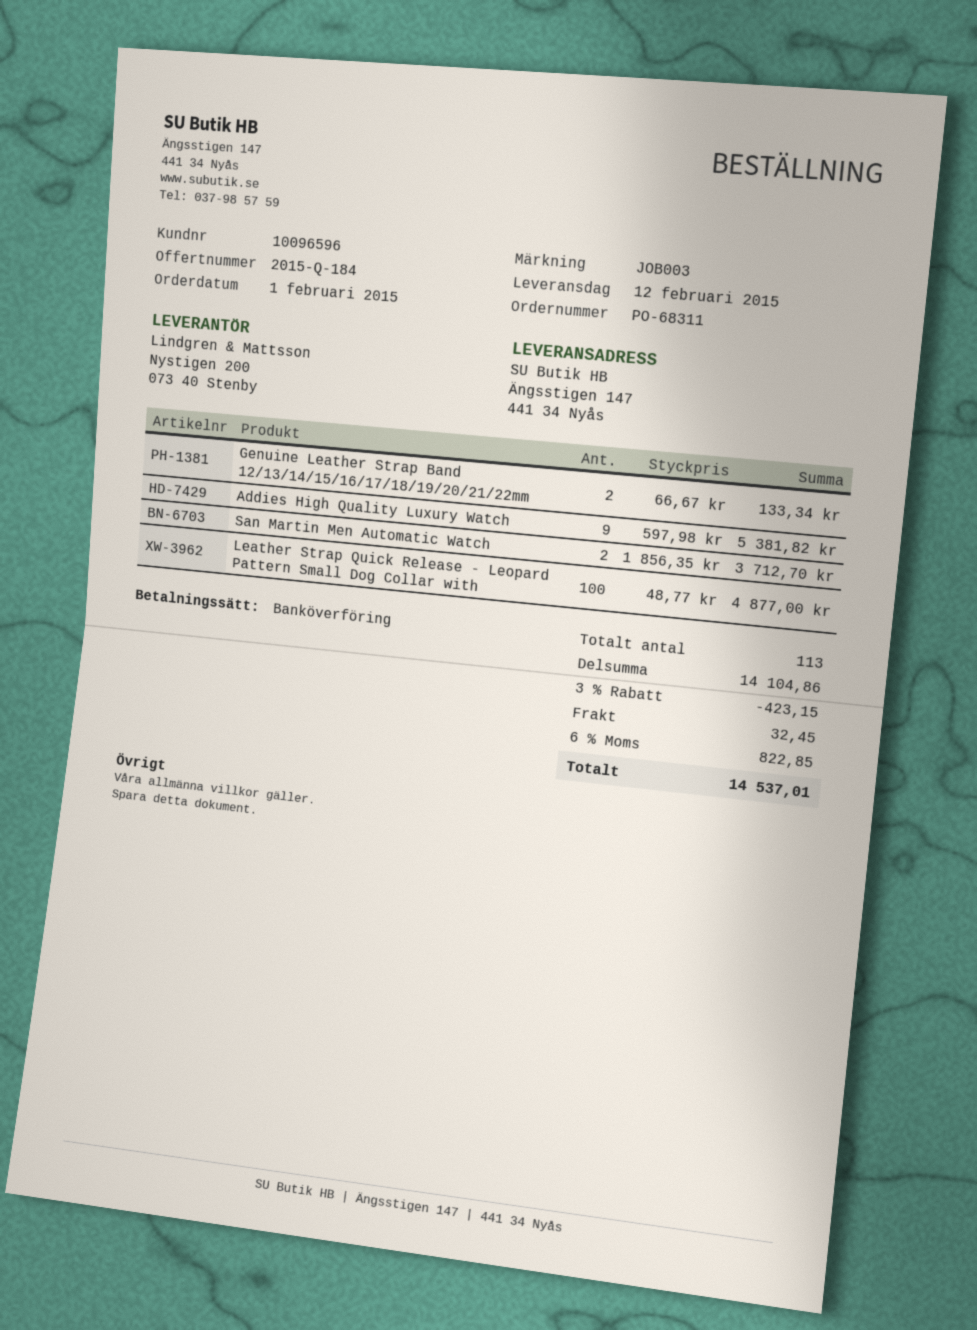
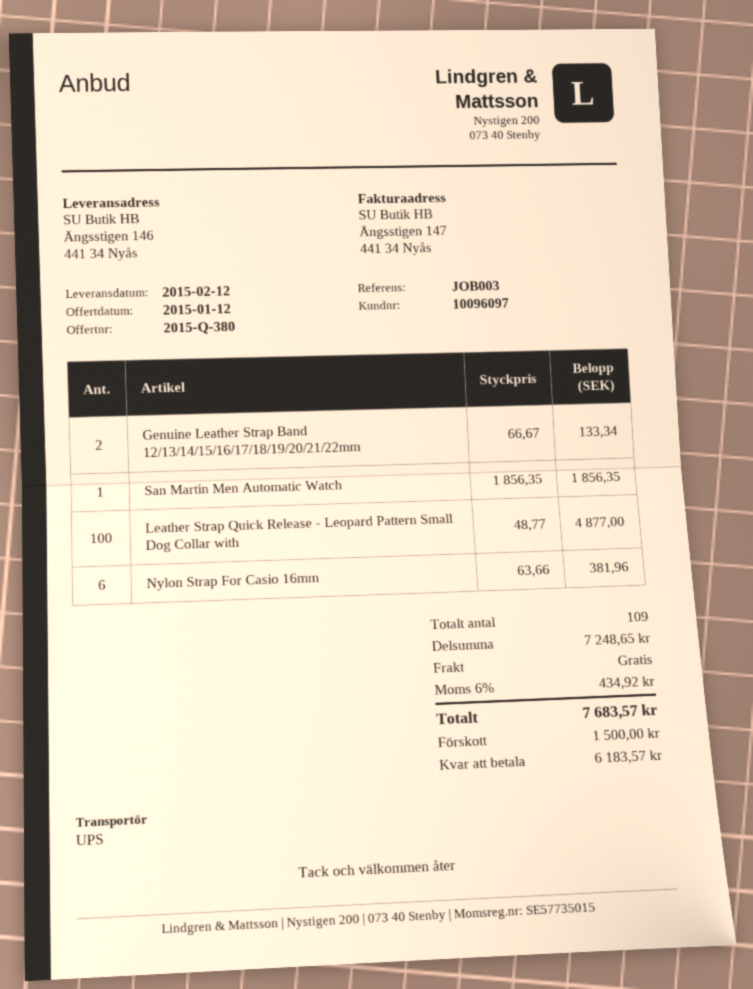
quote number: 2015-Q-184 -> 2015-Q-380
customer number: 10096596 -> 10096097
ship to: Ängsstigen 147, 441 34 Nyås -> Ängsstigen 146, 441 34 Nyås
Addies High Quality Luxury Watch: 9 x 597.98 = 5381.82 -> none
San Martin Men Automatic Watch: 2 x 1856.35 = 3712.70 -> 1 x 1856.35 = 1856.35
Nylon Strap For Casio 16mm: none -> 6 x 63.66 = 381.96
total quantity: 113 -> 109
subtotal: 14104.86 -> 7248.65
discount: 3% = 423.15 -> none
shipping: 32.45 -> 0.00
tax: 6% = 822.85 -> 6% = 434.92
total: 14537.01 -> 7683.57

